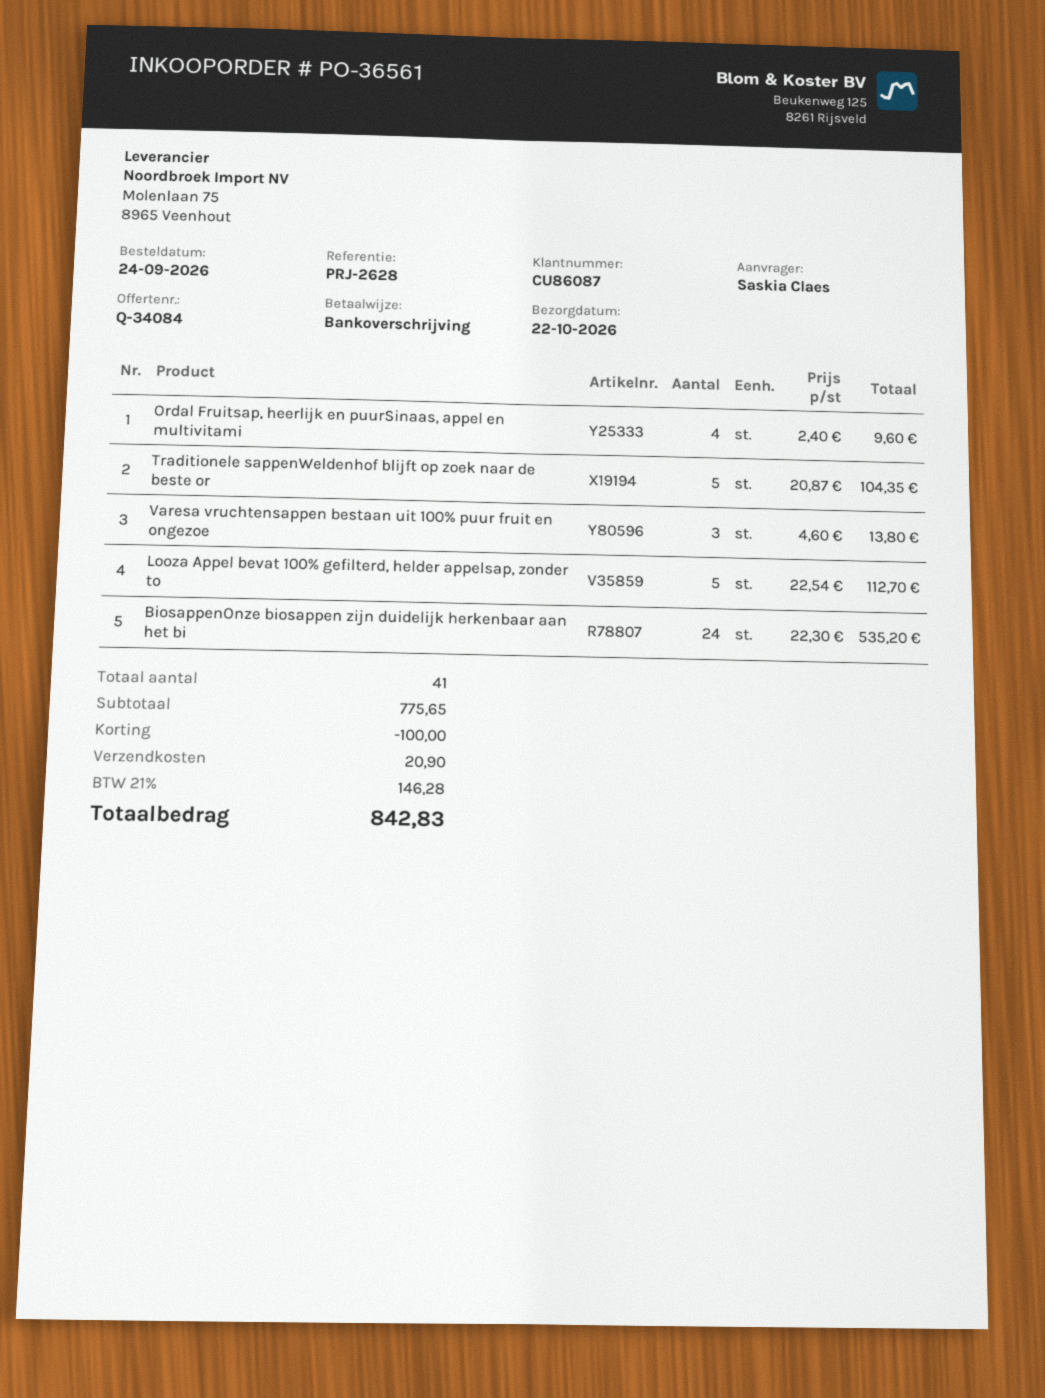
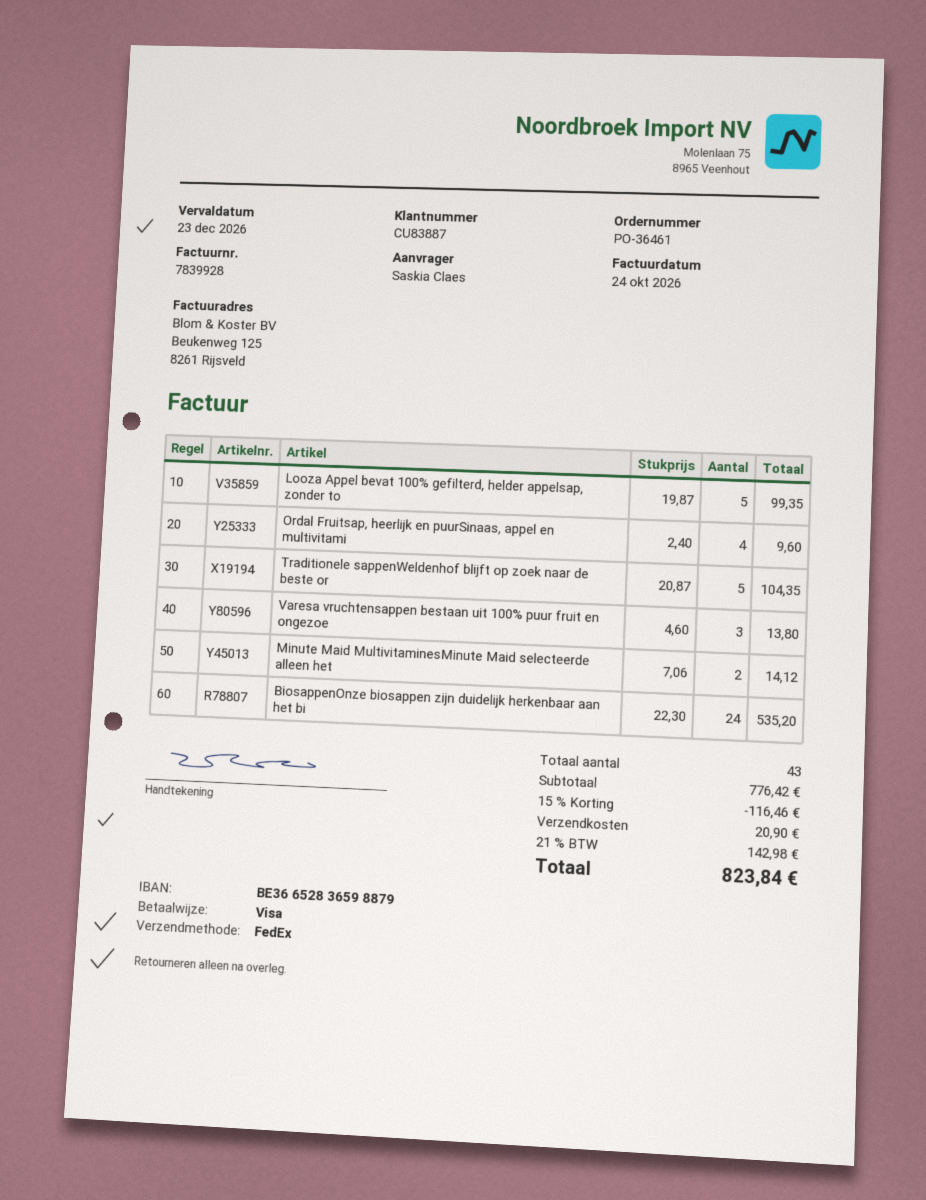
order number: PO-36561 -> PO-36461
customer number: CU86087 -> CU83887
payment method: bank transfer -> Visa
Looza Appel bevat 100% gefilterd, helder appelsap, zonder to: 5 x 22.54 = 112.70 -> 5 x 19.87 = 99.35
Minute Maid MultivitaminesMinute Maid selecteerde alleen het: none -> 2 x 7.06 = 14.12
total quantity: 41 -> 43
subtotal: 775.65 -> 776.42
discount: 100.00 -> 116.46
tax: 21% = 146.28 -> 21% = 142.98
total: 842.83 -> 823.84

